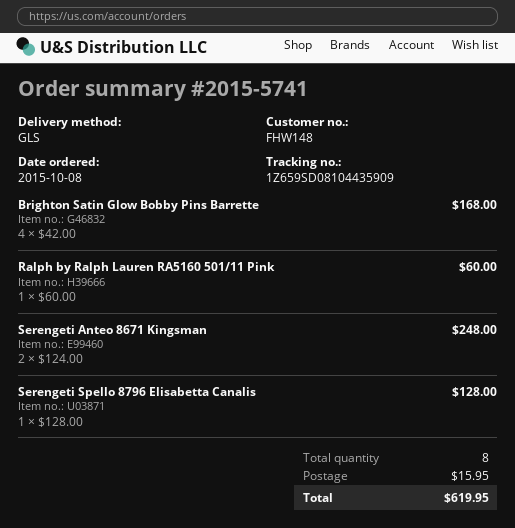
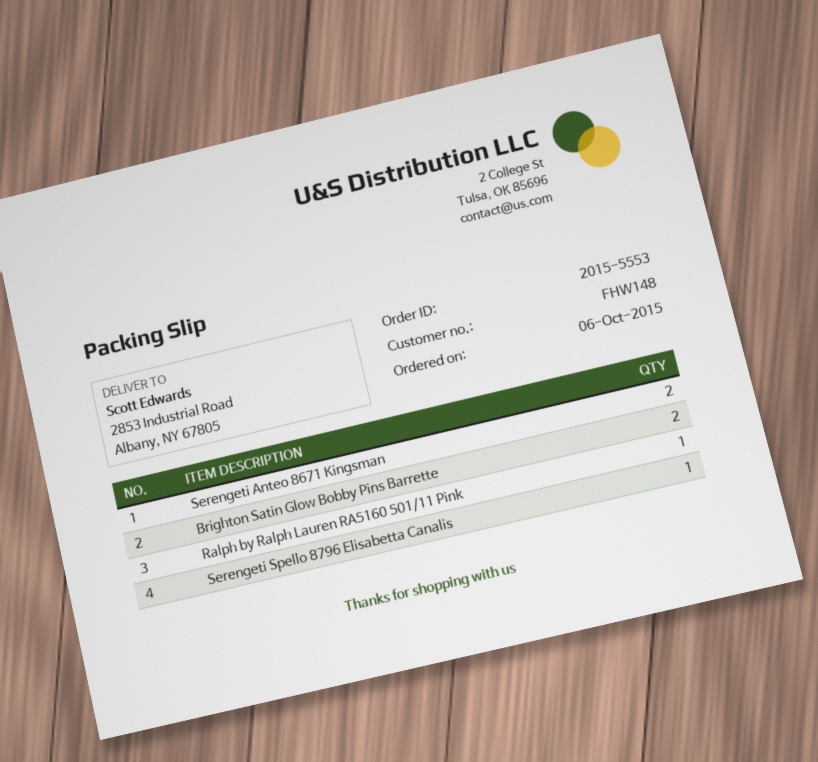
order number: 2015-5741 -> 2015-5553
order date: 2015-10-08 -> 2015-10-06
Brighton Satin Glow Bobby Pins Barrette: 4 -> 2

